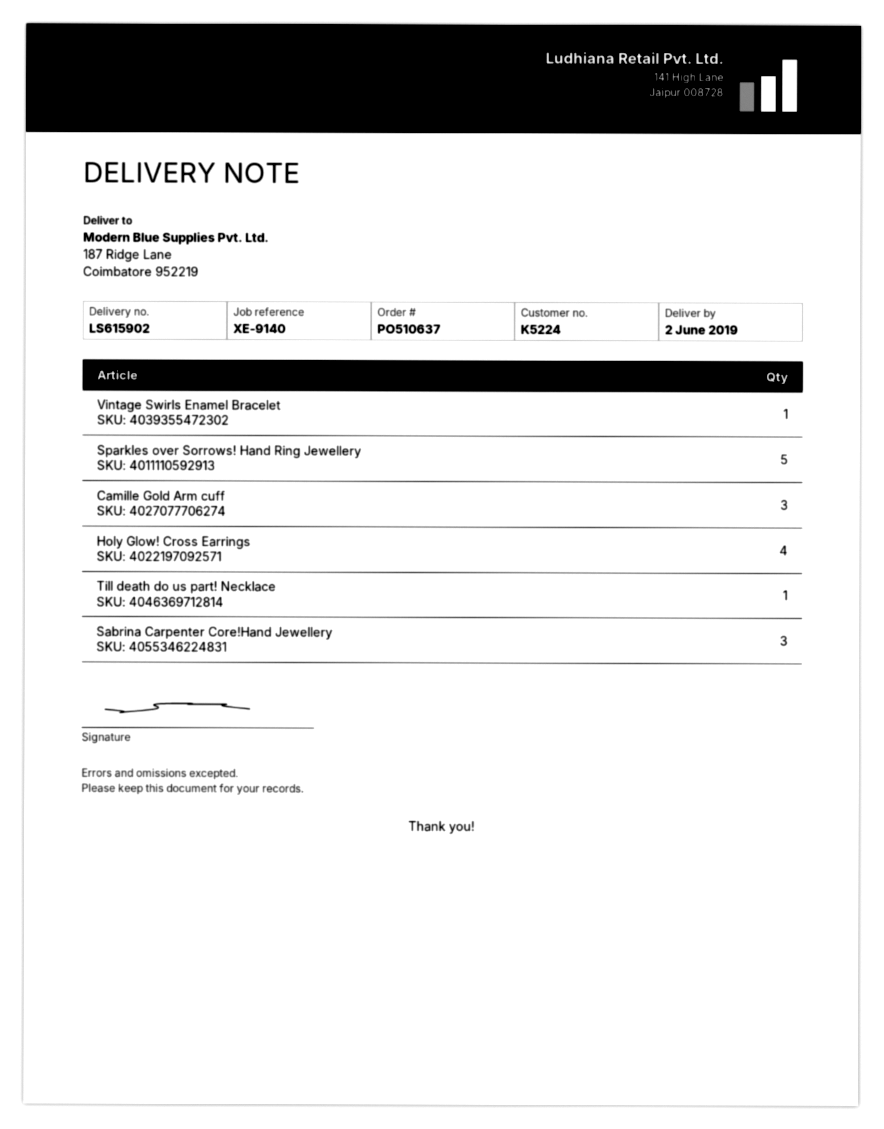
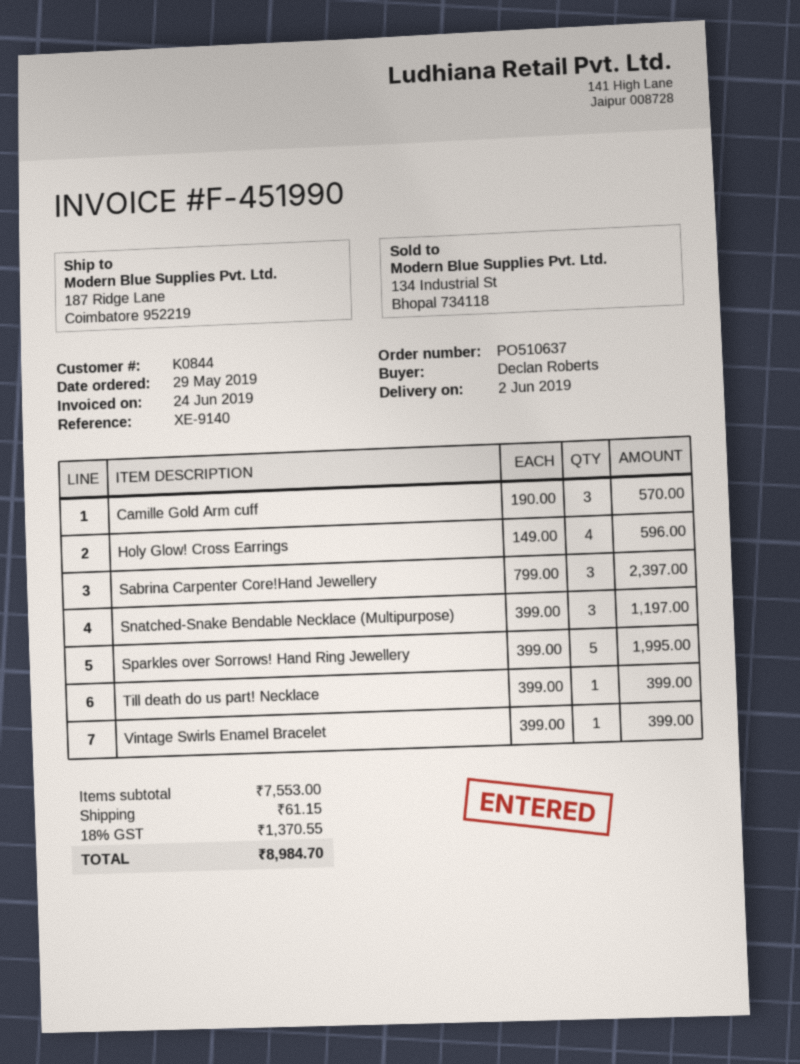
customer number: K5224 -> K0844
Snatched-Snake Bendable Necklace (Multipurpose): none -> 3

